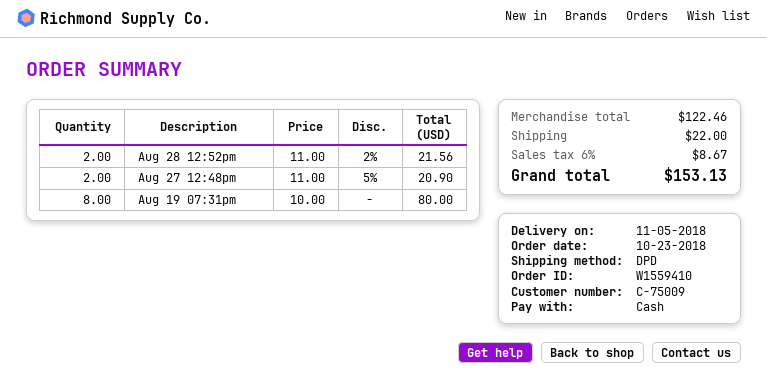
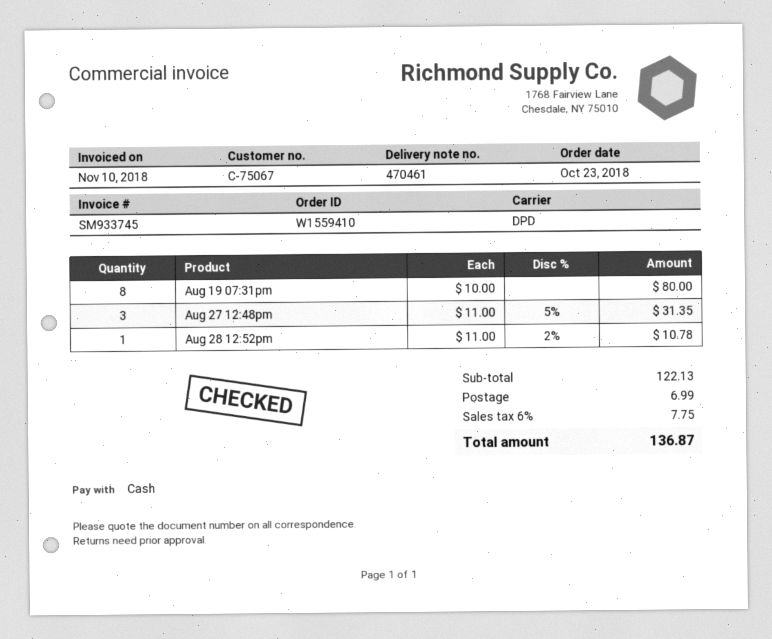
customer number: C-75009 -> C-75067
Aug 28 12:52pm: 2 x 11.00 - 2% = 21.56 -> 1 x 11.00 - 2% = 10.78
Aug 27 12:48pm: 2 x 11.00 - 5% = 20.90 -> 3 x 11.00 - 5% = 31.35
subtotal: 122.46 -> 122.13
shipping: 22.00 -> 6.99
tax: 6% = 8.67 -> 6% = 7.75
total: 153.13 -> 136.87

